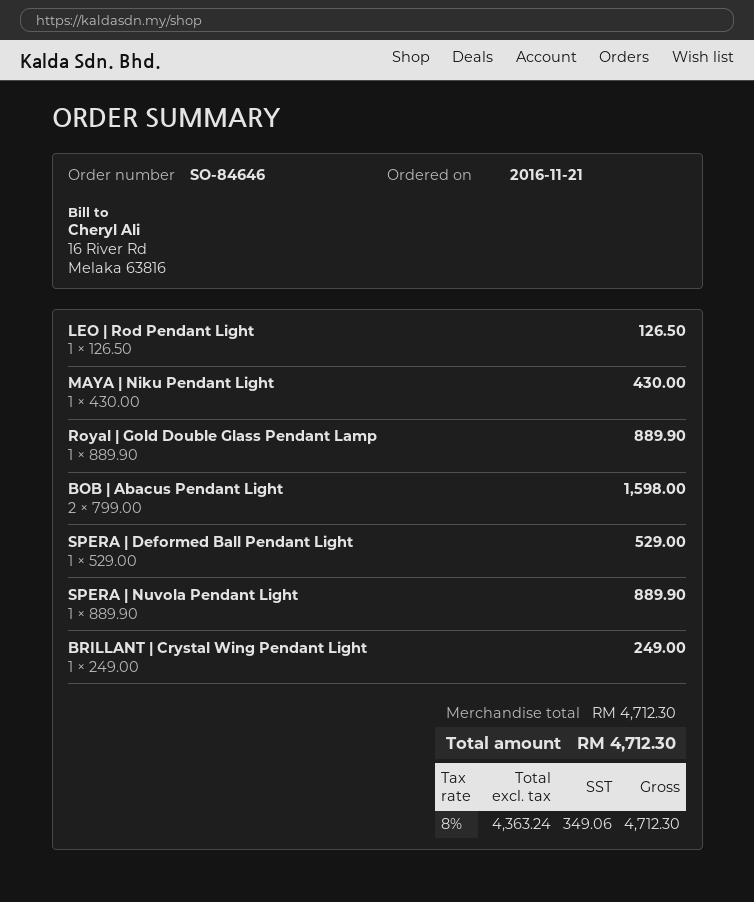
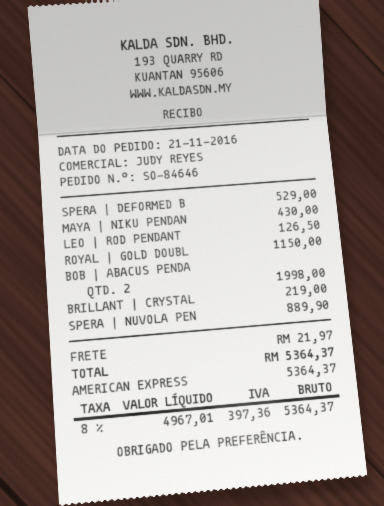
Royal | Gold Double Glass Pendant Lamp: 1 for 889.90 -> 1 for 1150.00
BOB | Abacus Pendant Light: 2 for 1598.00 -> 2 for 1998.00
BRILLANT | Crystal Wing Pendant Light: 1 for 249.00 -> 1 for 219.00
shipping: none -> 21.97
net: 4363.24 -> 4967.01
tax: 8% = 349.06 -> 8% = 397.36
total: 4712.30 -> 5364.37

